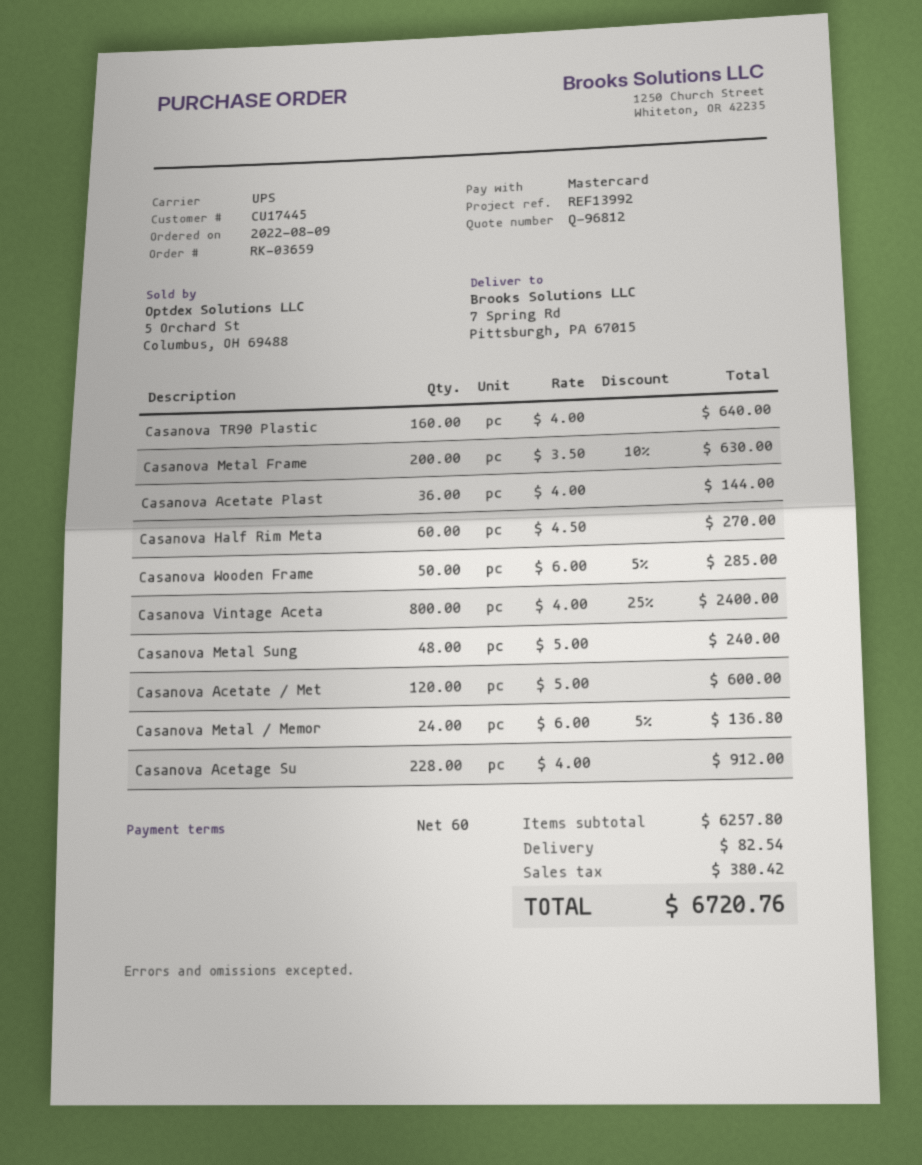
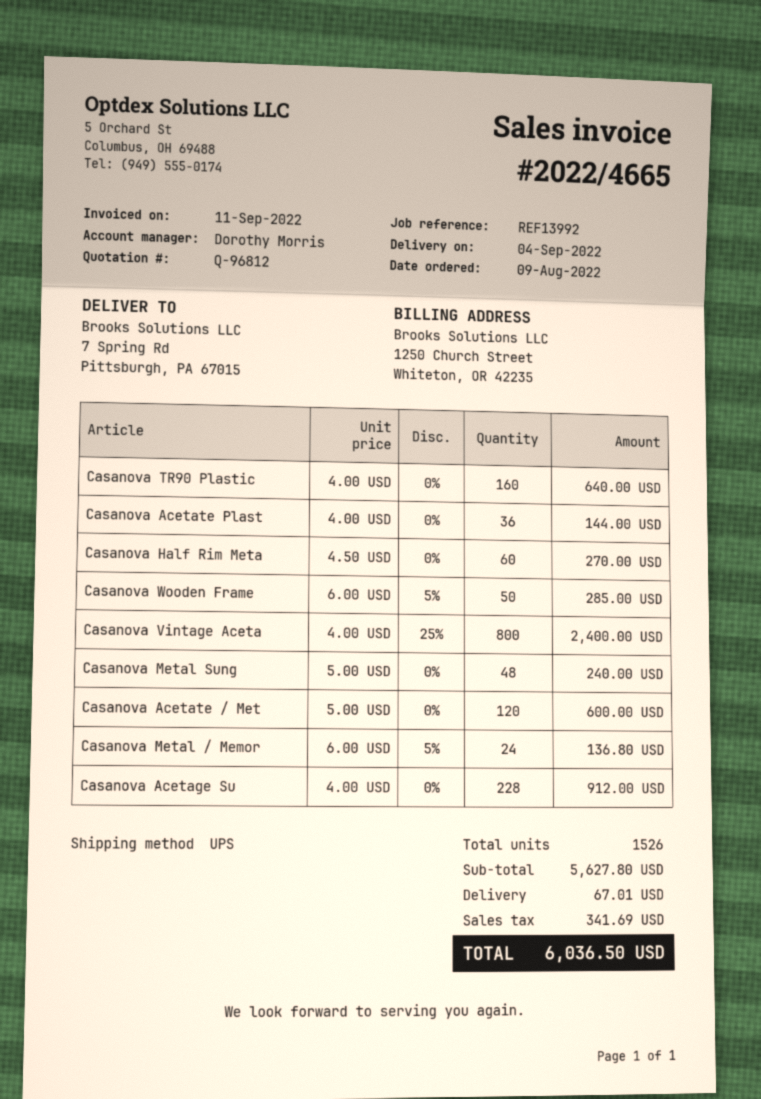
Casanova Metal Frame: 200 x 3.50 - 10% = 630.00 -> none
subtotal: 6257.80 -> 5627.80
shipping: 82.54 -> 67.01
tax: 380.42 -> 341.69
total: 6720.76 -> 6036.50

